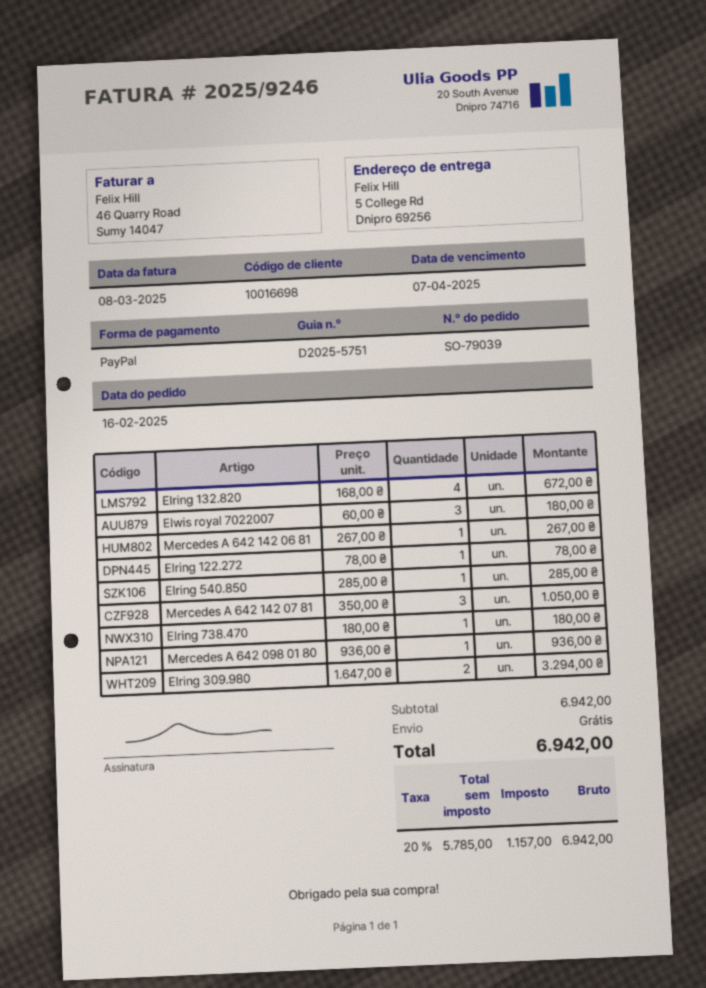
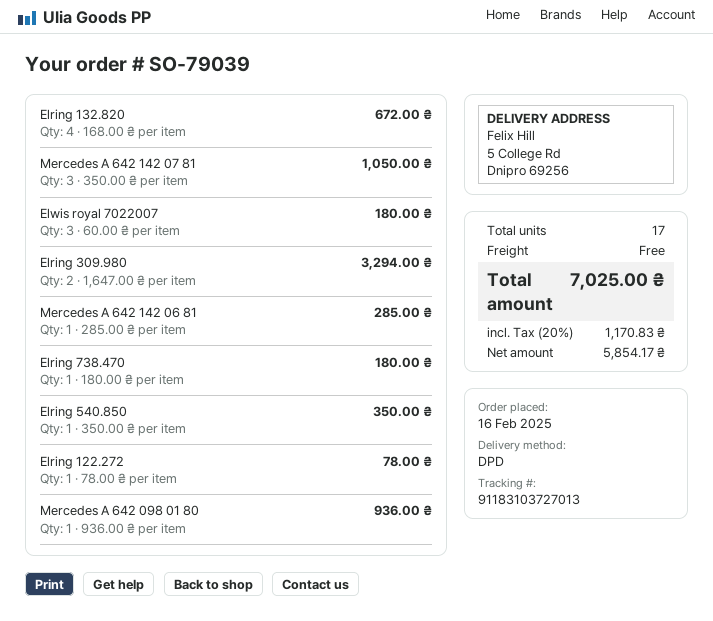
Mercedes A 642 142 06 81: 1 x 267.00 = 267.00 -> 1 x 285.00 = 285.00
Elring 540.850: 1 x 285.00 = 285.00 -> 1 x 350.00 = 350.00
net: 5785.00 -> 5854.17
tax: 20% = 1157.00 -> 20% = 1170.83
total: 6942.00 -> 7025.00

